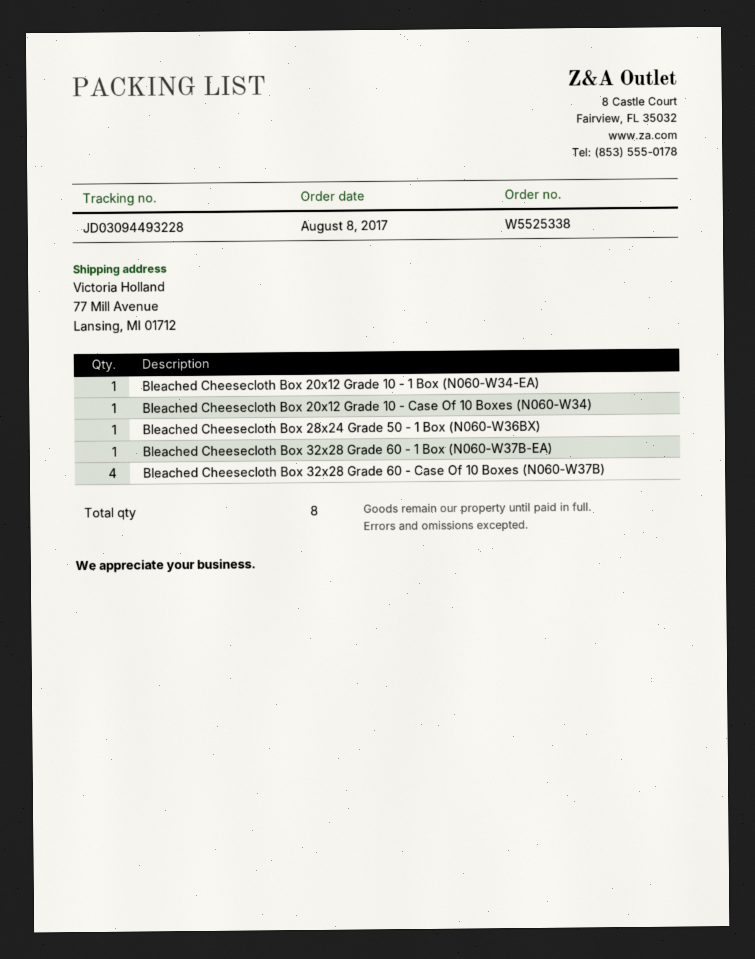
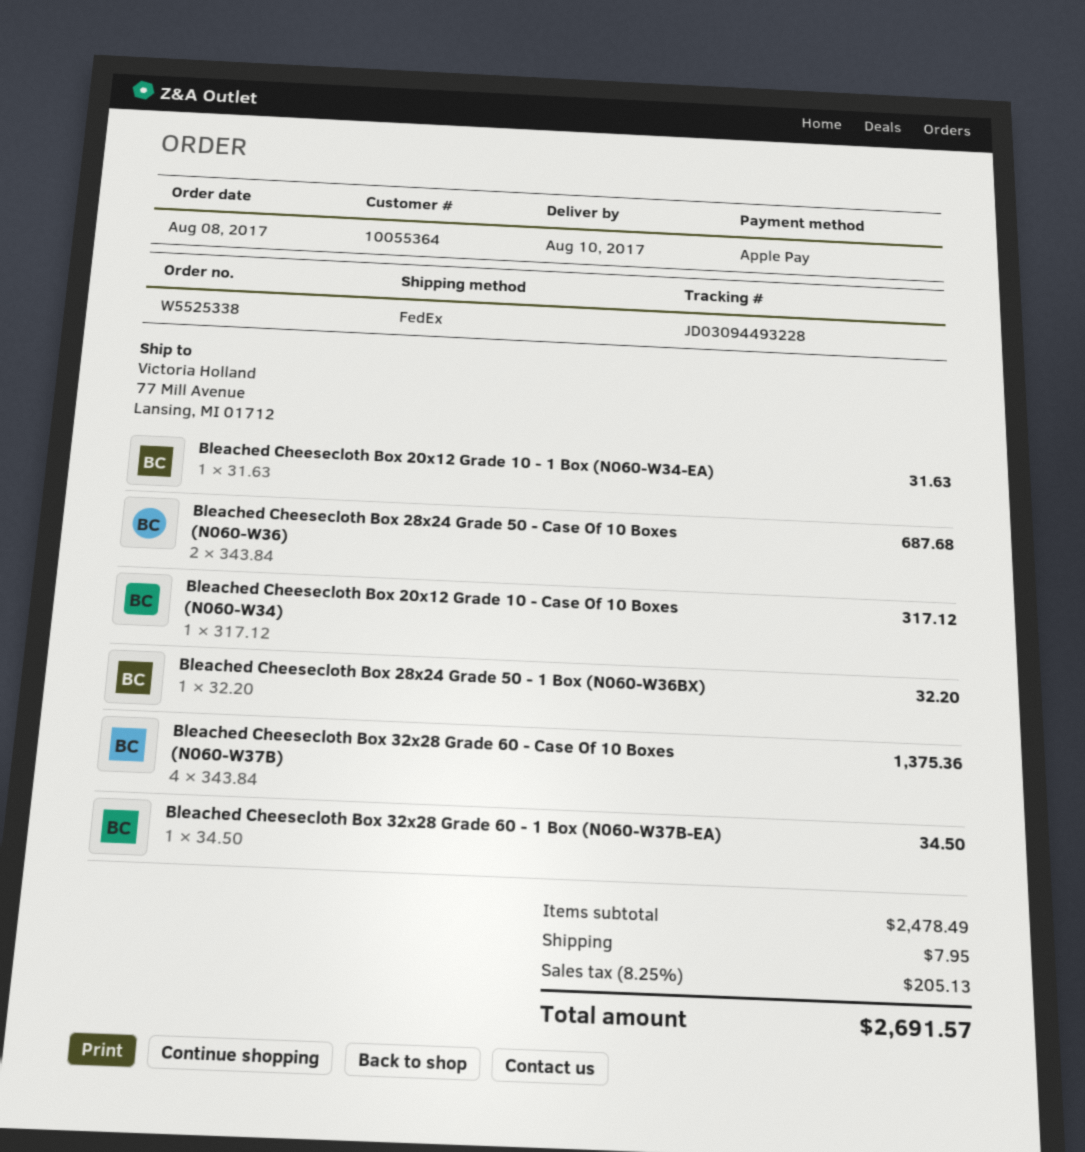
Bleached Cheesecloth Box 28x24 Grade 50 - Case Of 10 Boxes (N060-W36): none -> 2

